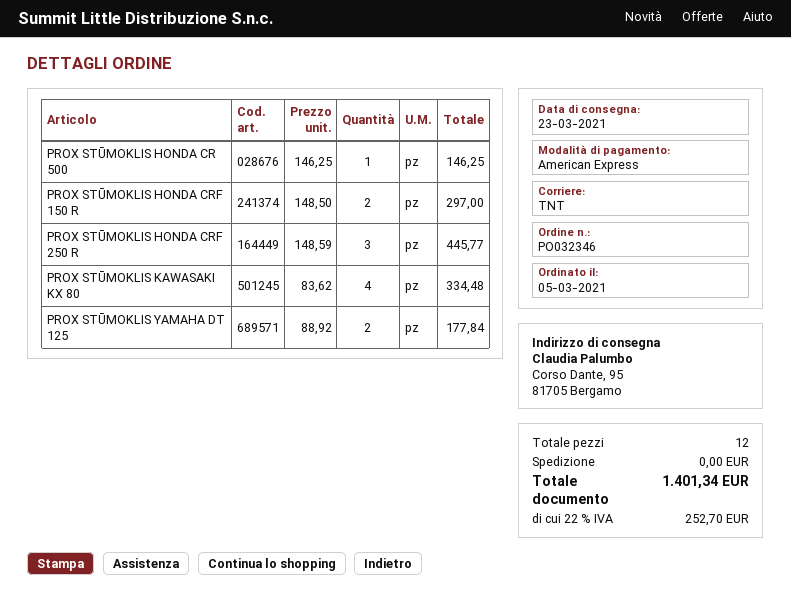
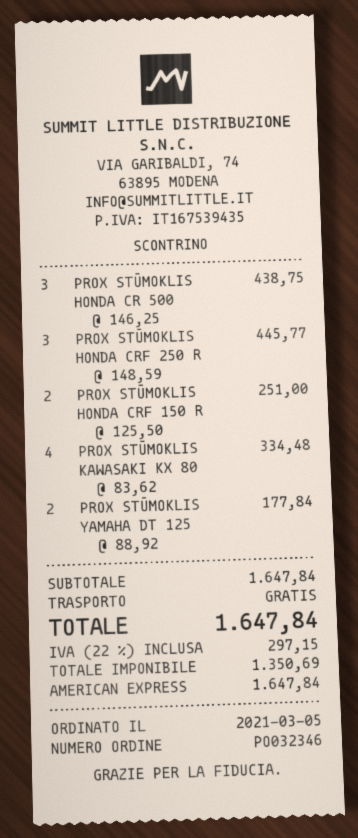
PROX STŪMOKLIS HONDA CR 500: 1 x 146.25 = 146.25 -> 3 x 146.25 = 438.75
PROX STŪMOKLIS HONDA CRF 150 R: 2 x 148.50 = 297.00 -> 2 x 125.50 = 251.00
tax: 22% = 252.70 -> 22% = 297.15
total: 1401.34 -> 1647.84

